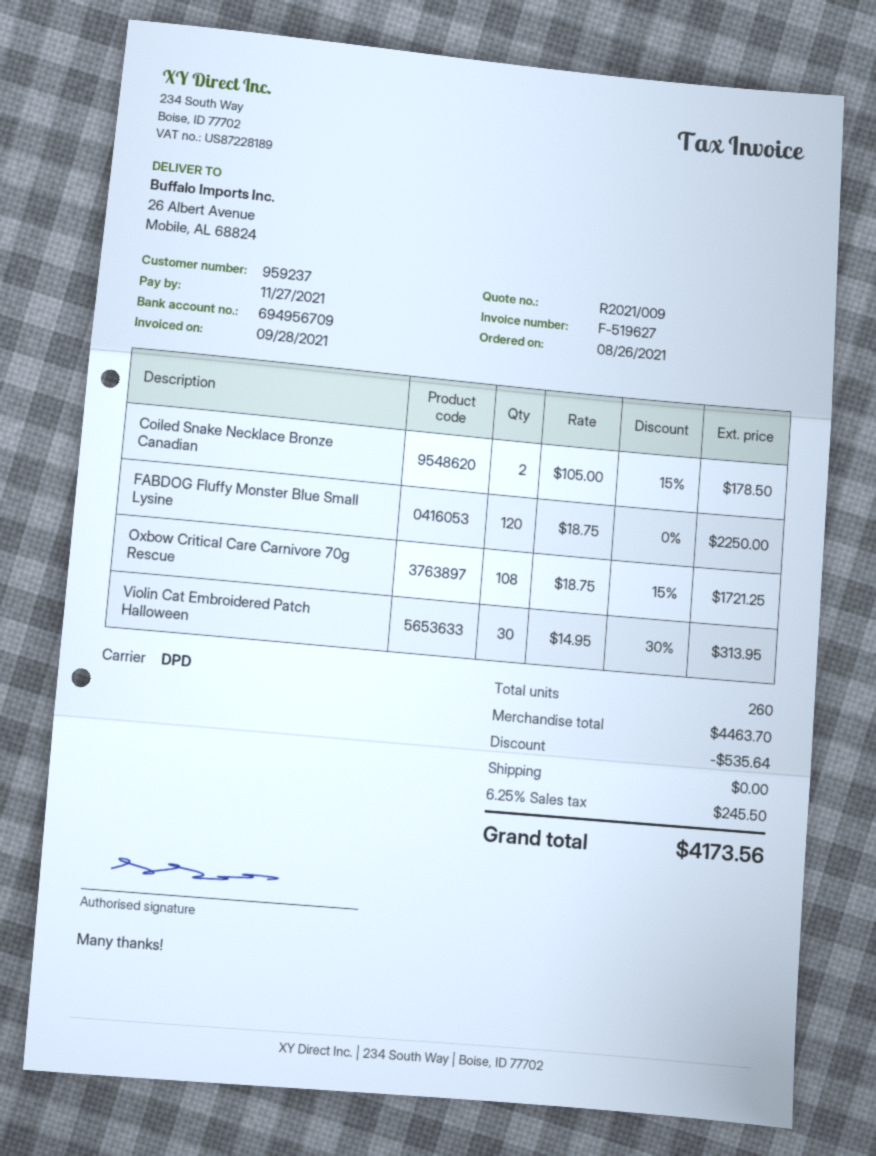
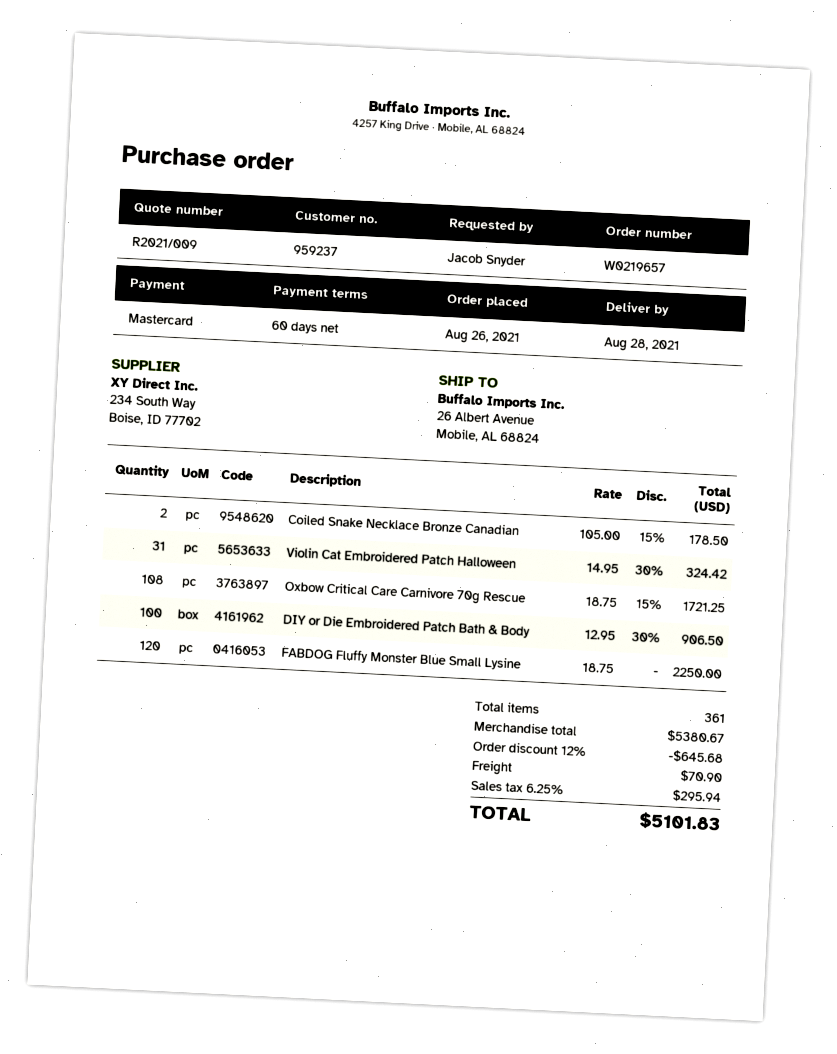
Violin Cat Embroidered Patch Halloween: 30 x 14.95 - 30% = 313.95 -> 31 x 14.95 - 30% = 324.42
DIY or Die Embroidered Patch Bath & Body: none -> 100 x 12.95 - 30% = 906.50
total quantity: 260 -> 361
subtotal: 4463.70 -> 5380.67
discount: 535.64 -> 645.68
shipping: 0.00 -> 70.90
tax: 6.25% = 245.50 -> 6.25% = 295.94
total: 4173.56 -> 5101.83

